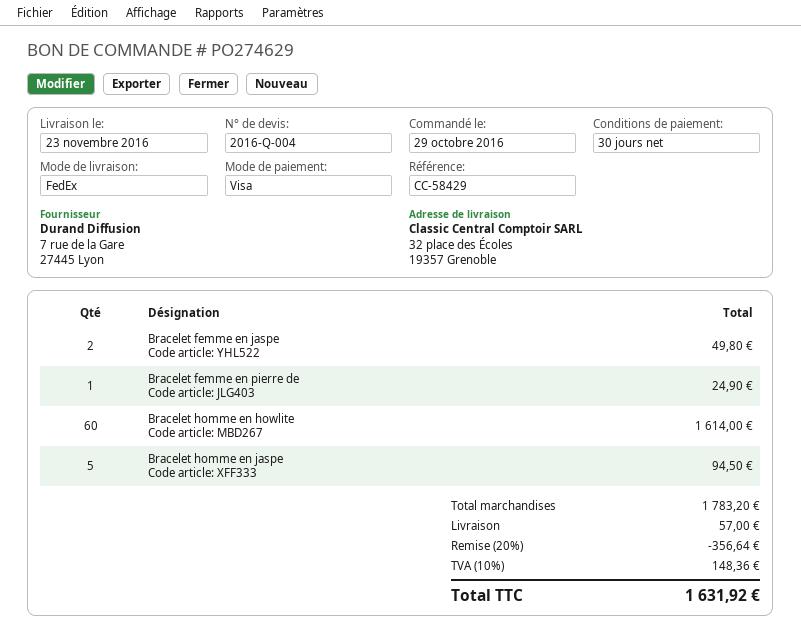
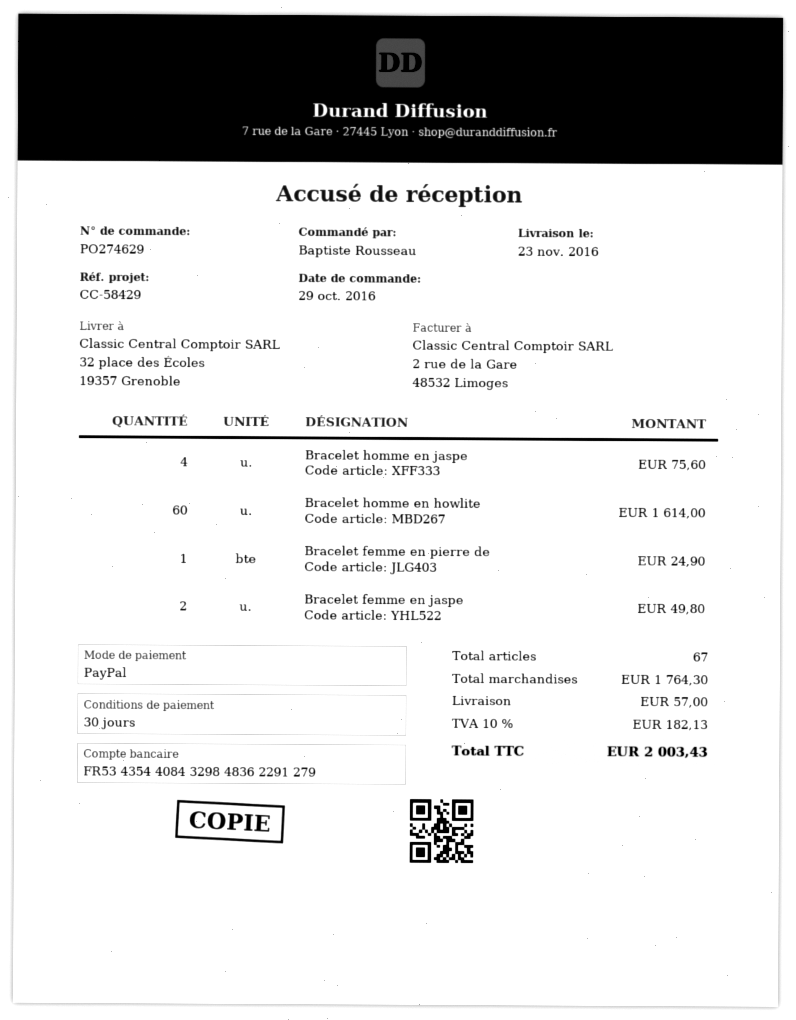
payment method: Visa -> PayPal
Bracelet homme en jaspe: 5 for 94.50 -> 4 for 75.60
subtotal: 1783.20 -> 1764.30
discount: 20% = 356.64 -> none
tax: 10% = 148.36 -> 10% = 182.13
total: 1631.92 -> 2003.43

